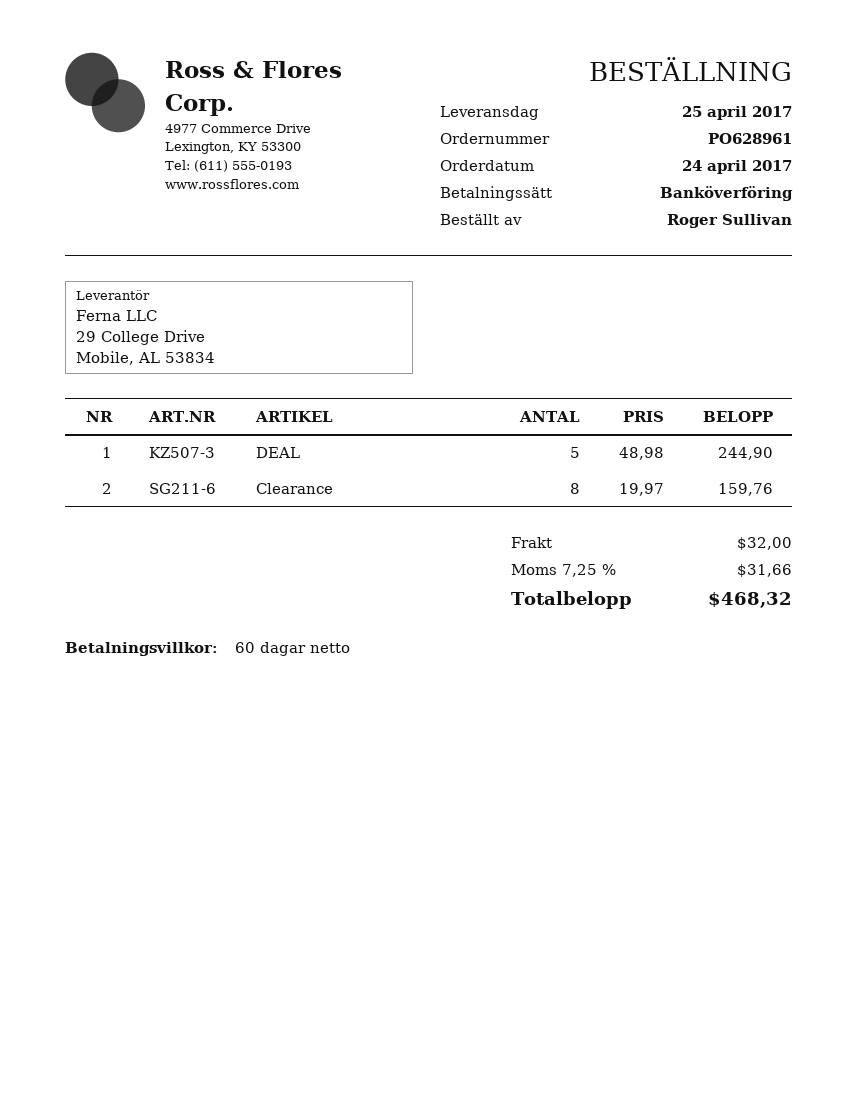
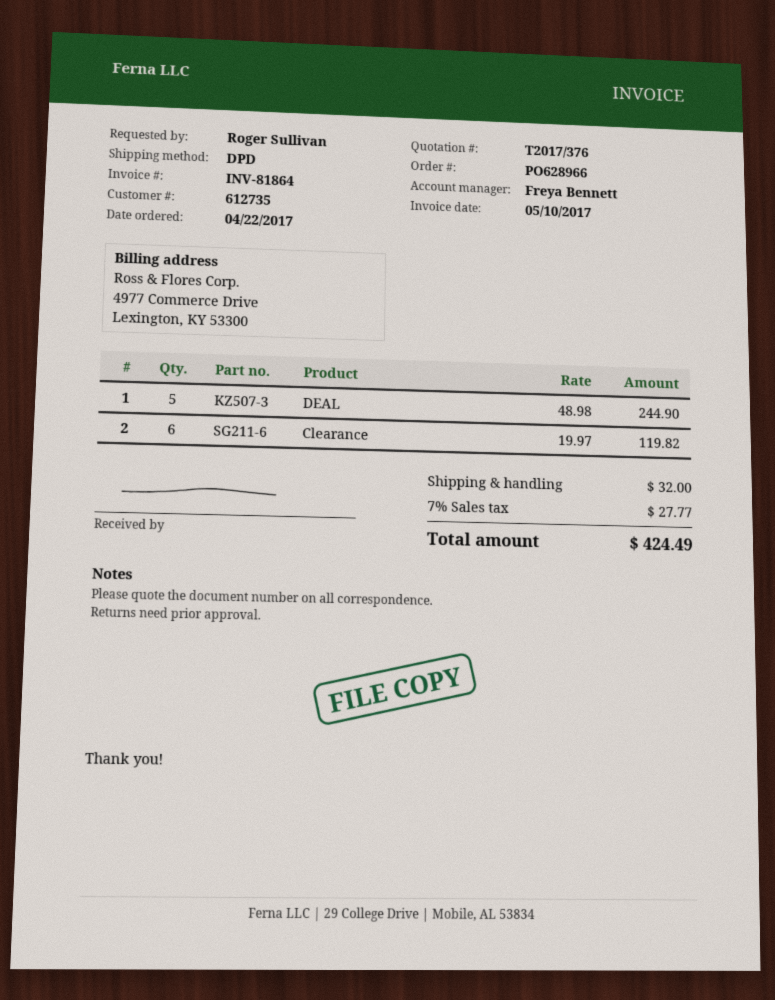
order number: PO628961 -> PO628966
order date: 2017-04-24 -> 2017-04-22
Clearance: 8 x 19.97 = 159.76 -> 6 x 19.97 = 119.82
tax: 7.25% = 31.66 -> 7% = 27.77
total: 468.32 -> 424.49

